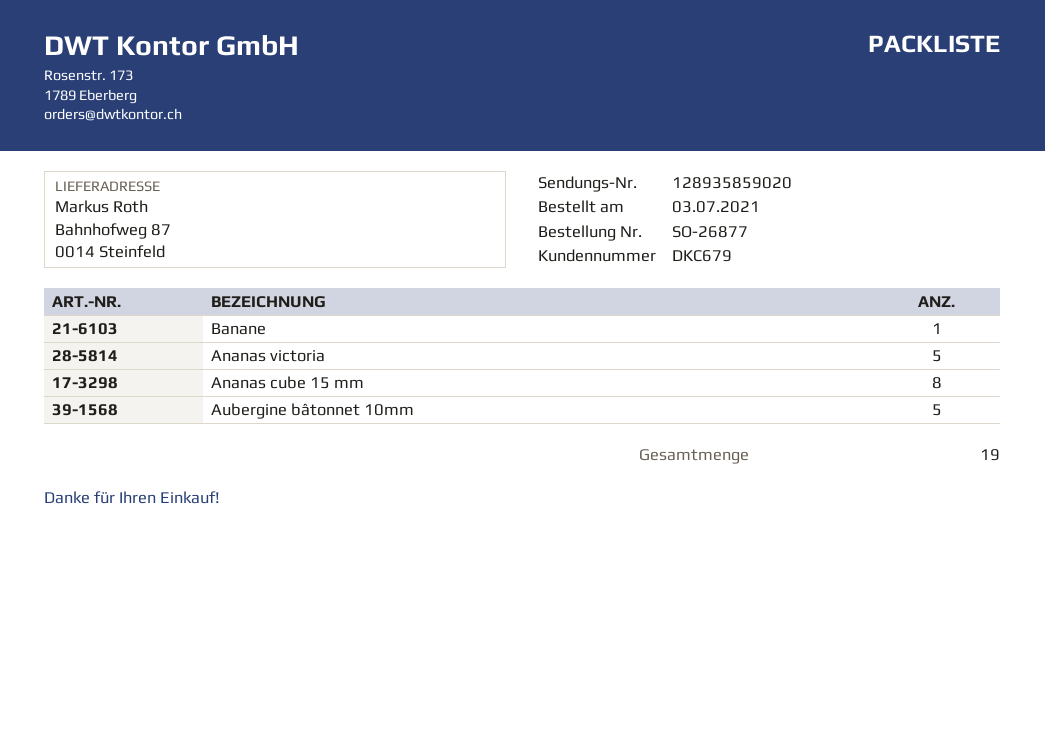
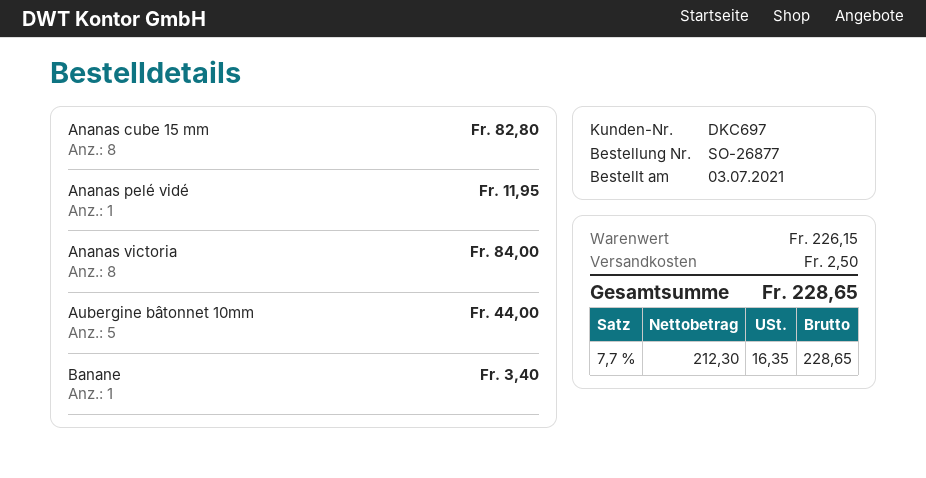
customer number: DKC679 -> DKC697
Ananas victoria: 5 -> 8
Ananas pelé vidé: none -> 1

